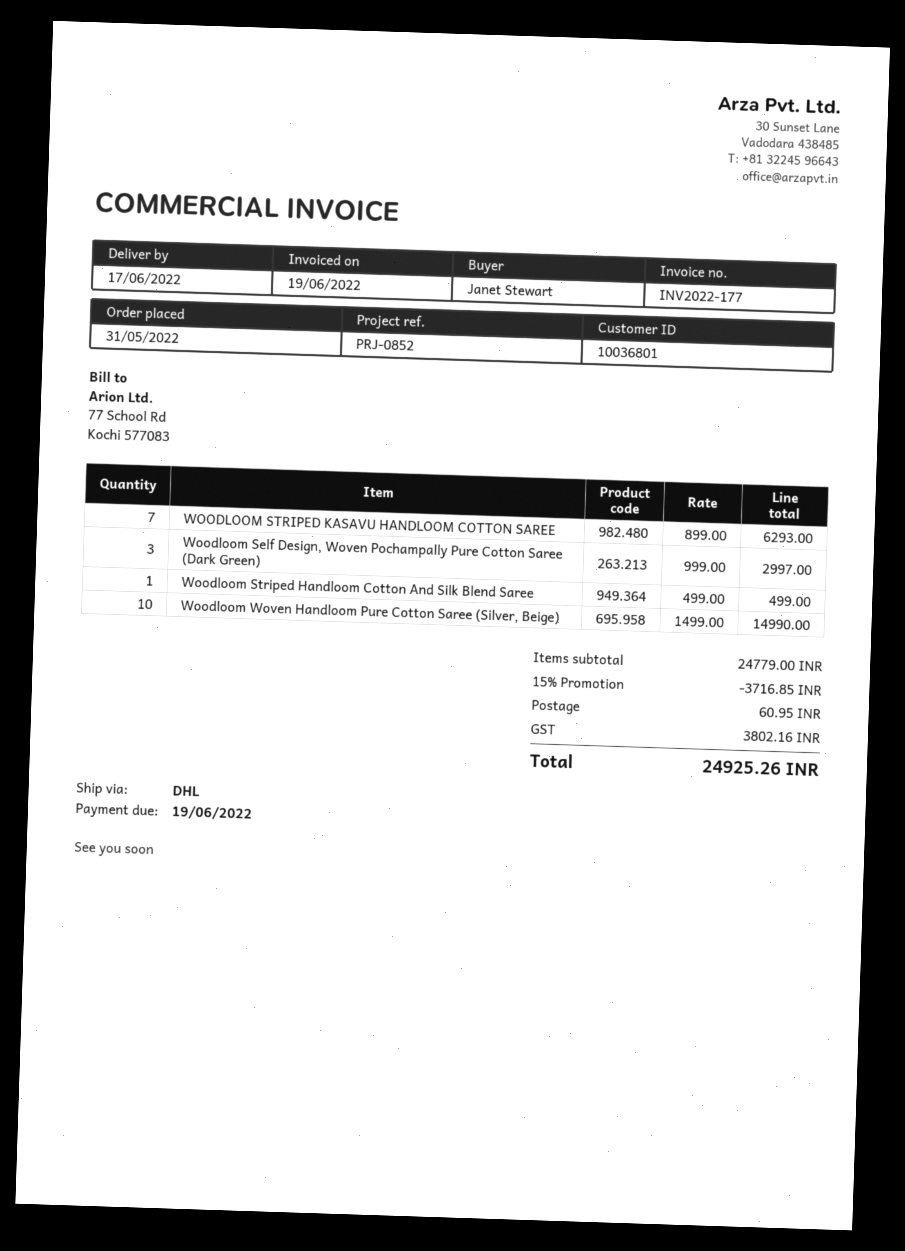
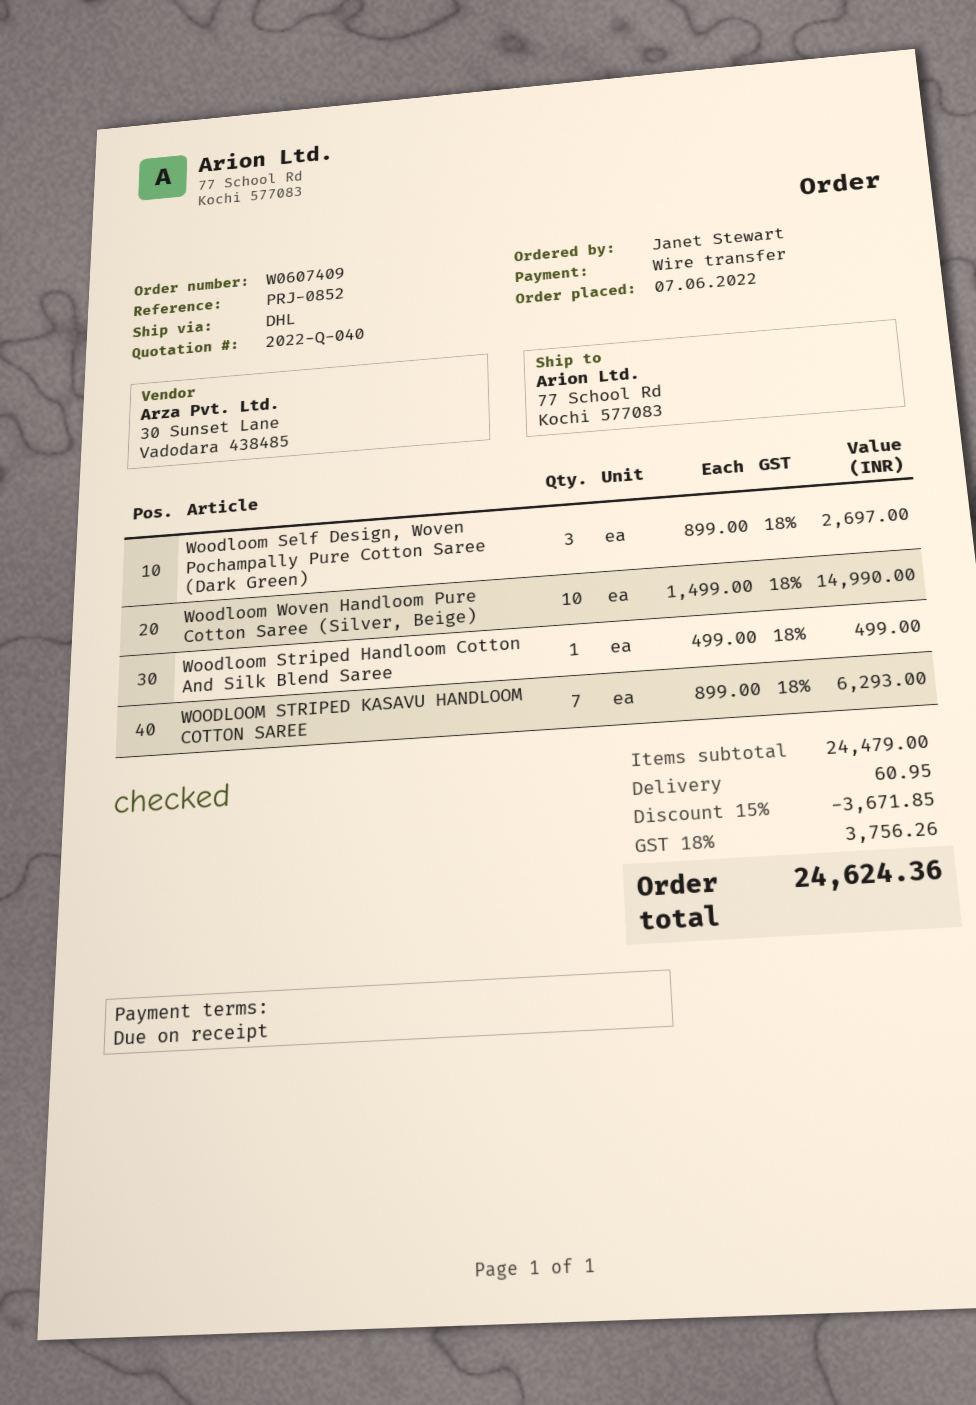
order date: 2022-05-31 -> 2022-06-07
Woodloom Self Design, Woven Pochampally Pure Cotton Saree (Dark Green): 3 x 999.00 = 2997.00 -> 3 x 899.00 = 2697.00
subtotal: 24779.00 -> 24479.00
discount: 15% = 3716.85 -> 15% = 3671.85
tax: 3802.16 -> 3756.26
total: 24925.26 -> 24624.36

